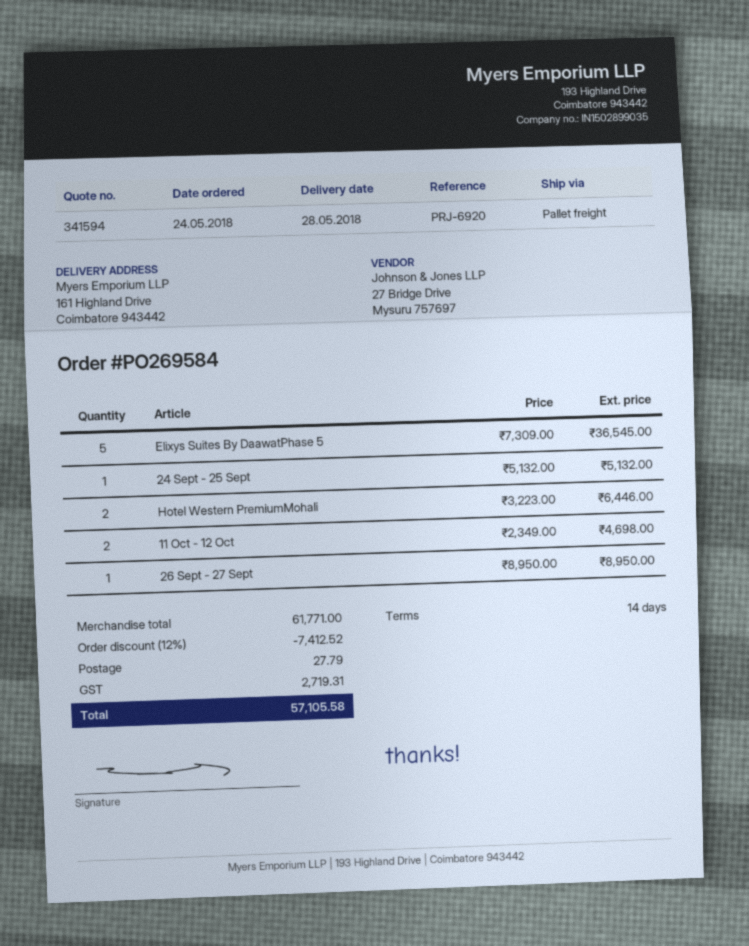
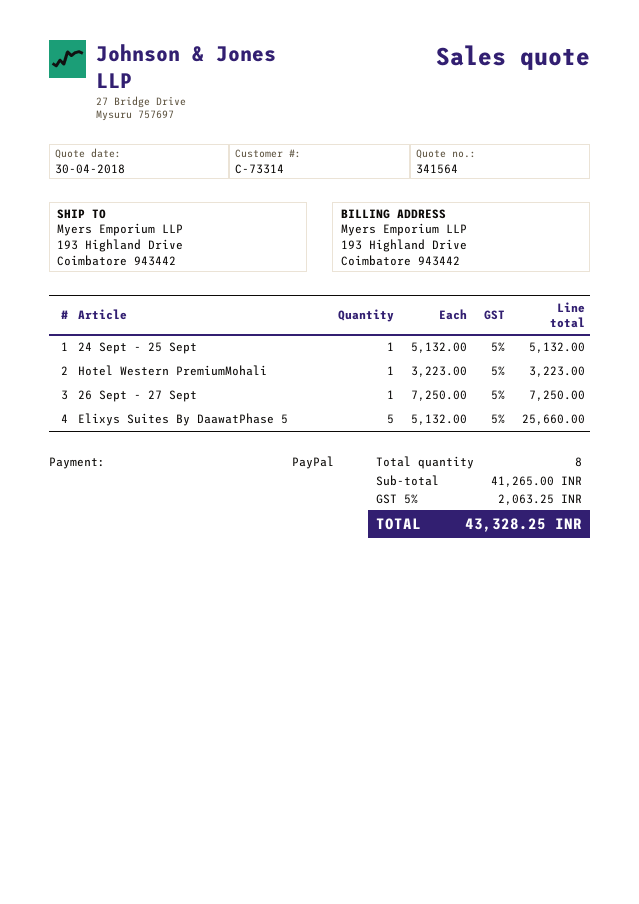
quote number: 341594 -> 341564
ship to: 161 Highland Drive, Coimbatore 943442 -> 193 Highland Drive, Coimbatore 943442
Elixys Suites By DaawatPhase 5: 5 x 7309.00 = 36545.00 -> 5 x 5132.00 = 25660.00
Hotel Western PremiumMohali: 2 x 3223.00 = 6446.00 -> 1 x 3223.00 = 3223.00
11 Oct - 12 Oct: 2 x 2349.00 = 4698.00 -> none
26 Sept - 27 Sept: 1 x 8950.00 = 8950.00 -> 1 x 7250.00 = 7250.00
subtotal: 61771.00 -> 41265.00
discount: 12% = 7412.52 -> none
shipping: 27.79 -> none
tax: 2719.31 -> 2063.25
total: 57105.58 -> 43328.25

